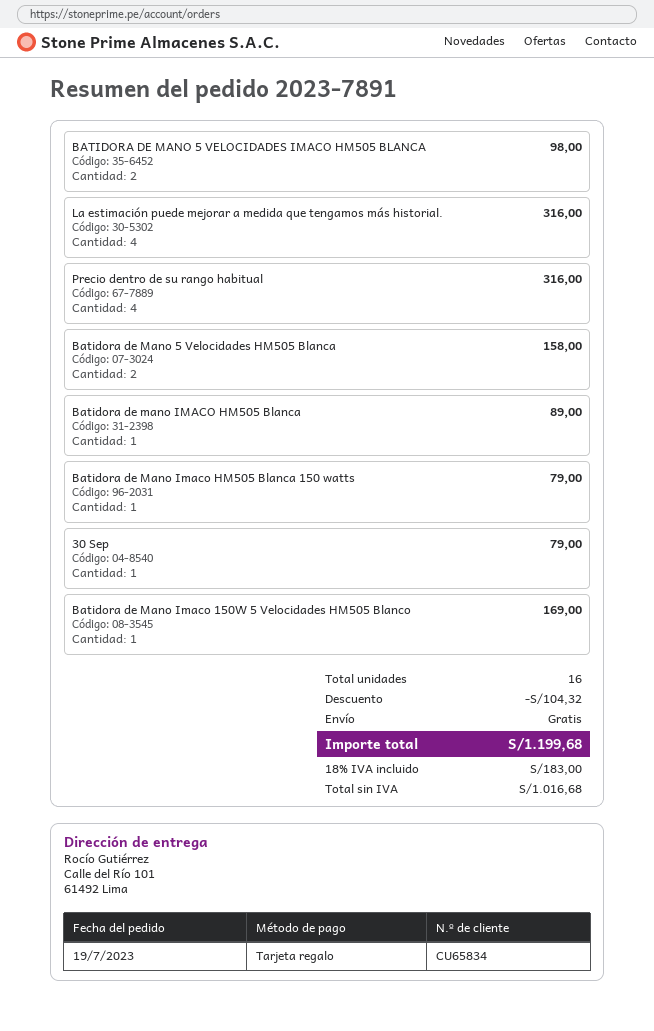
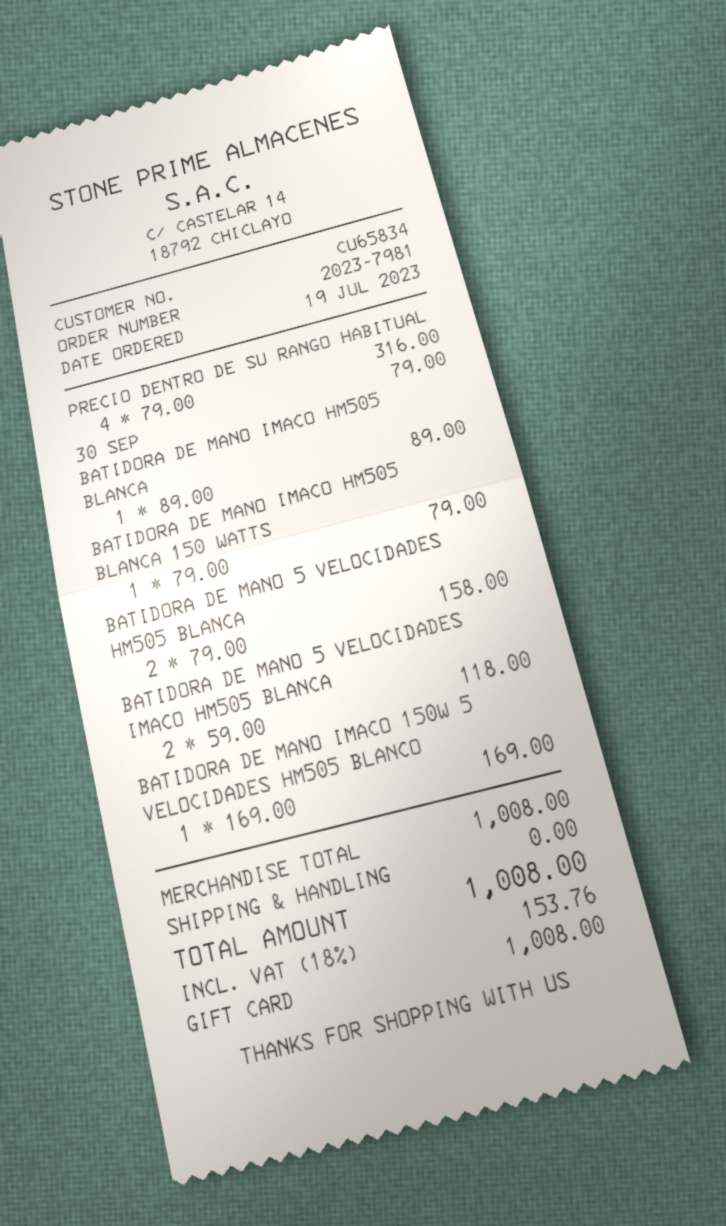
order number: 2023-7891 -> 2023-7981
BATIDORA DE MANO 5 VELOCIDADES IMACO HM505 BLANCA: 2 for 98.00 -> 2 for 118.00
La estimación puede mejorar a medida que tengamos más historial.: 4 for 316.00 -> none
discount: 104.32 -> none
tax: 18% = 183.00 -> 18% = 153.76
total: 1199.68 -> 1008.00

